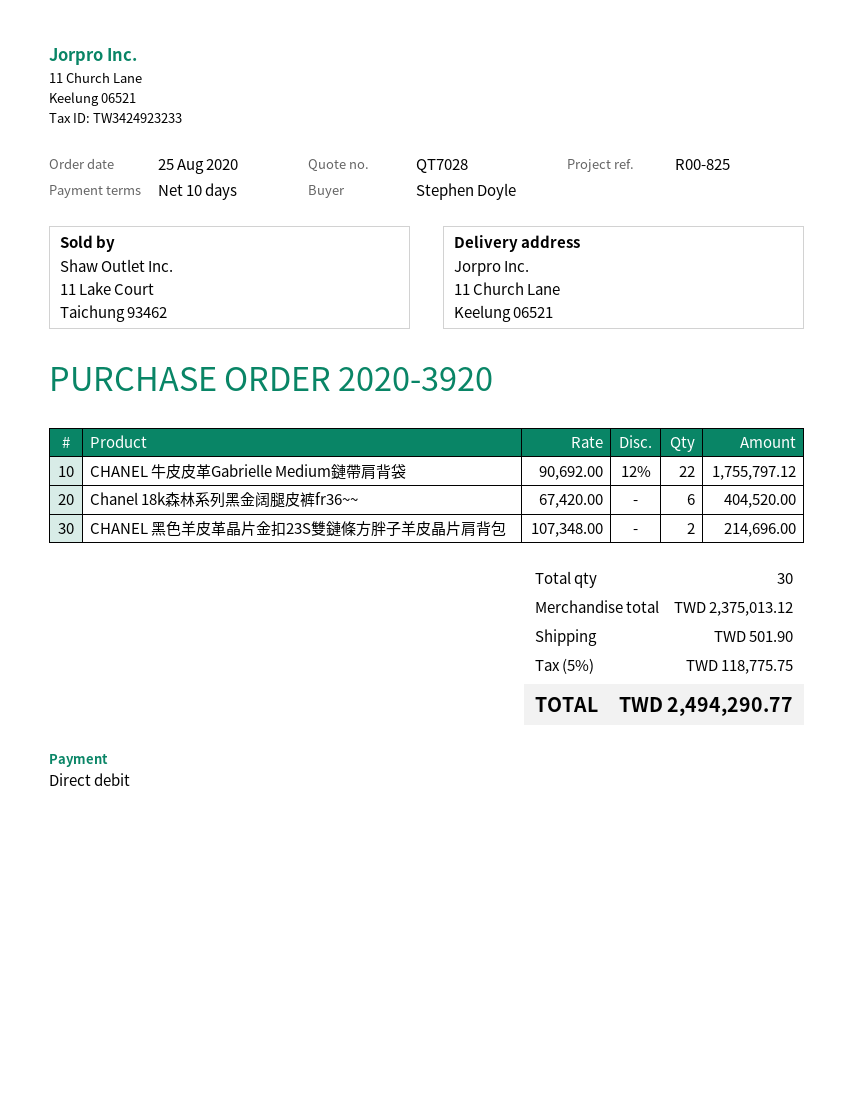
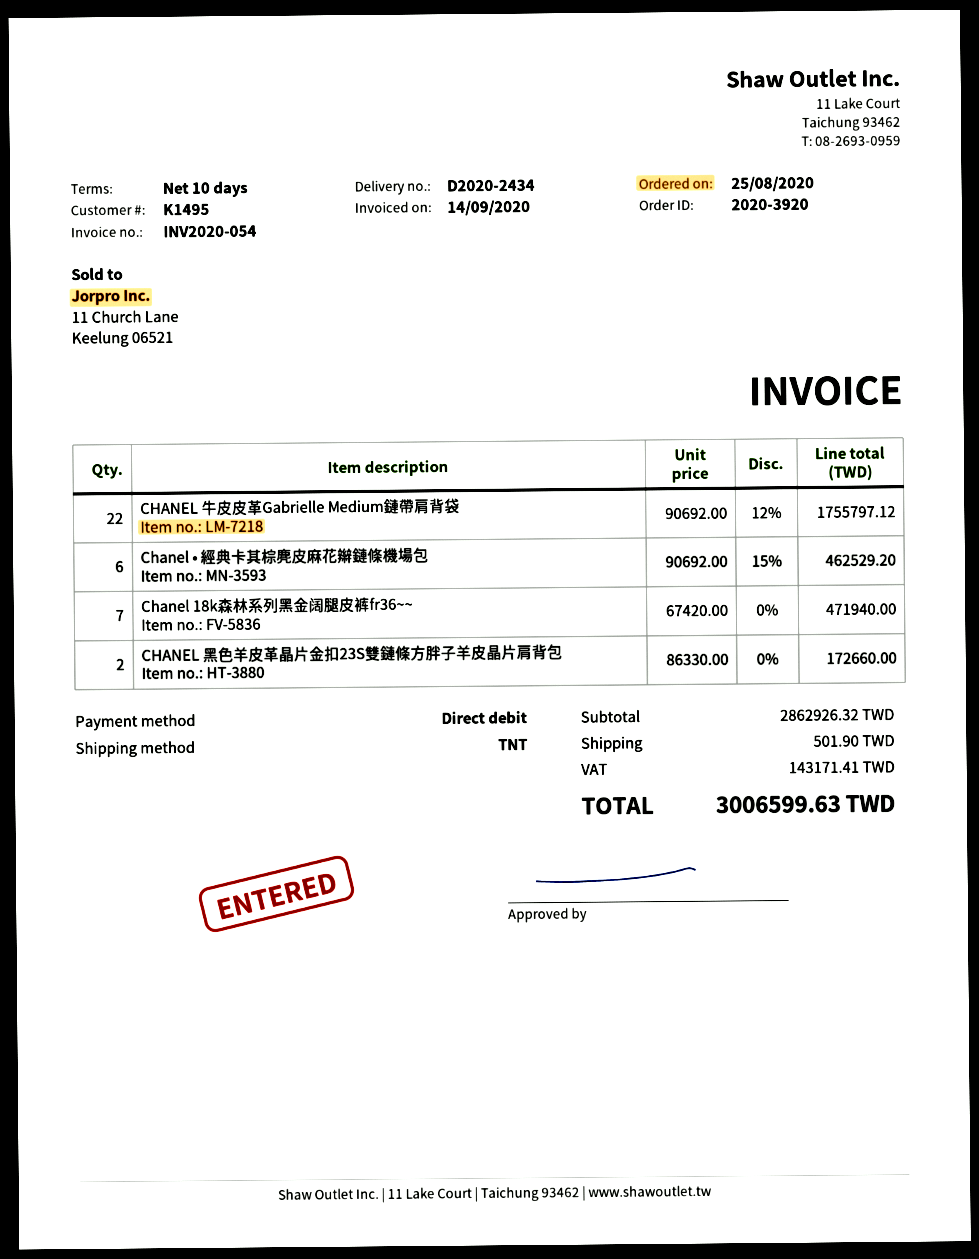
Chanel 18k森林系列黑金阔腿皮裤fr36~~: 6 x 67420.00 = 404520.00 -> 7 x 67420.00 = 471940.00
CHANEL 黑色羊皮革晶片金扣23S雙鏈條方胖子羊皮晶片肩背包: 2 x 107348.00 = 214696.00 -> 2 x 86330.00 = 172660.00
Chanel • 經典卡其棕麂皮麻花辮鏈條機場包: none -> 6 x 90692.00 - 15% = 462529.20
subtotal: 2375013.12 -> 2862926.32
tax: 118775.75 -> 143171.41
total: 2494290.77 -> 3006599.63

